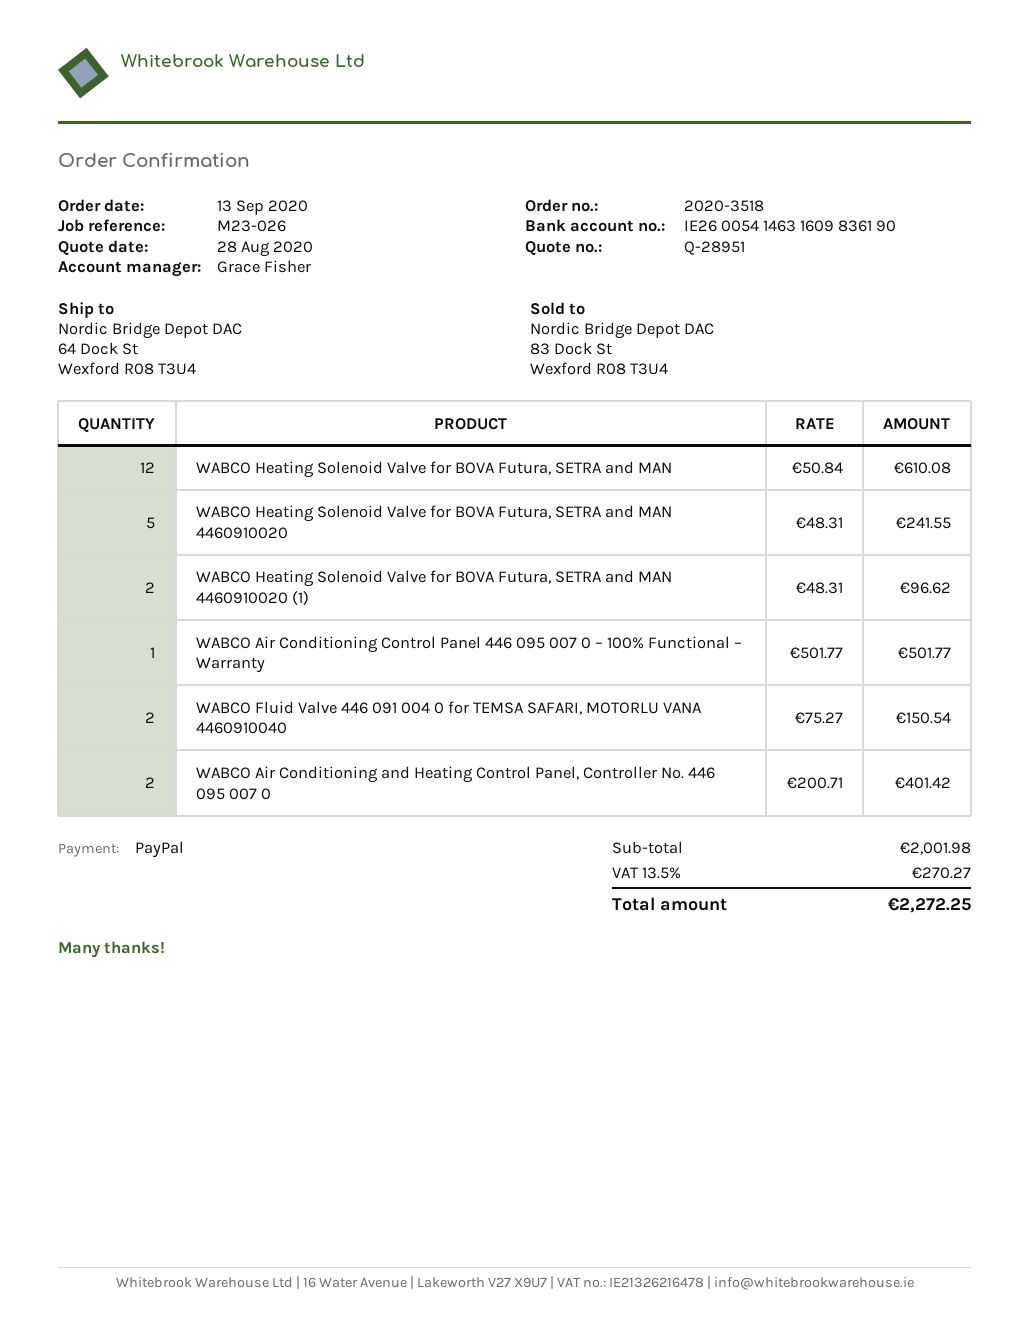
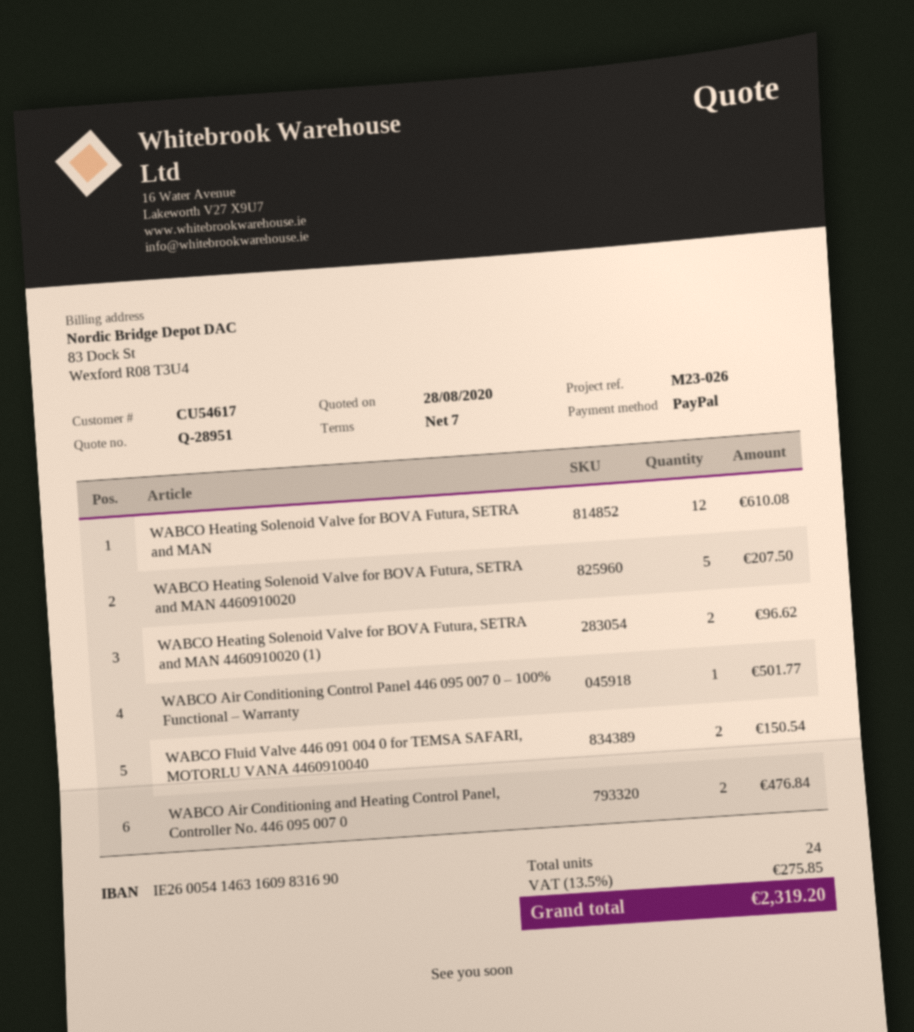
bank account: IE26005414631609836190 -> IE26005414631609831690
WABCO Heating Solenoid Valve for BOVA Futura, SETRA and MAN 4460910020: 5 for 241.55 -> 5 for 207.50
WABCO Air Conditioning and Heating Control Panel, Controller No. 446 095 007 0: 2 for 401.42 -> 2 for 476.84
tax: 13.5% = 270.27 -> 13.5% = 275.85
total: 2272.25 -> 2319.20

